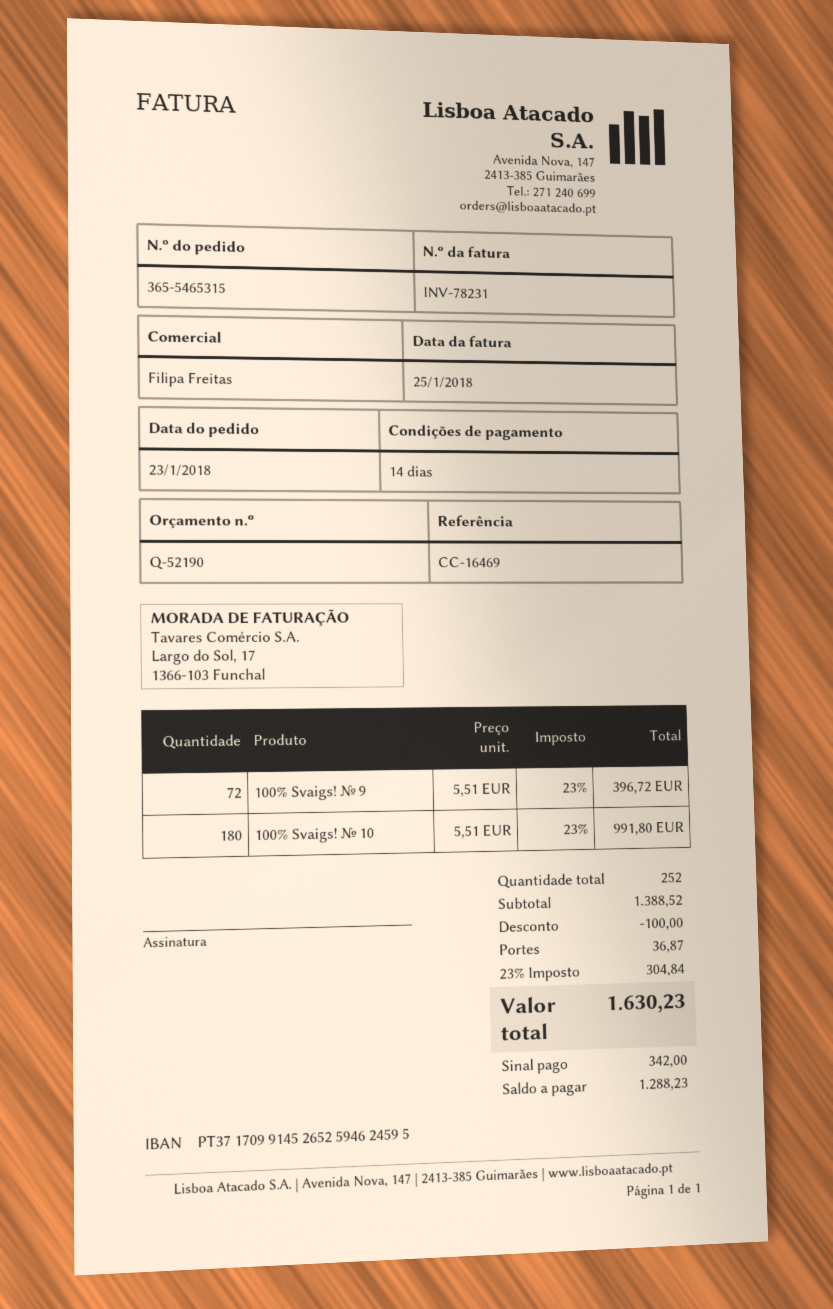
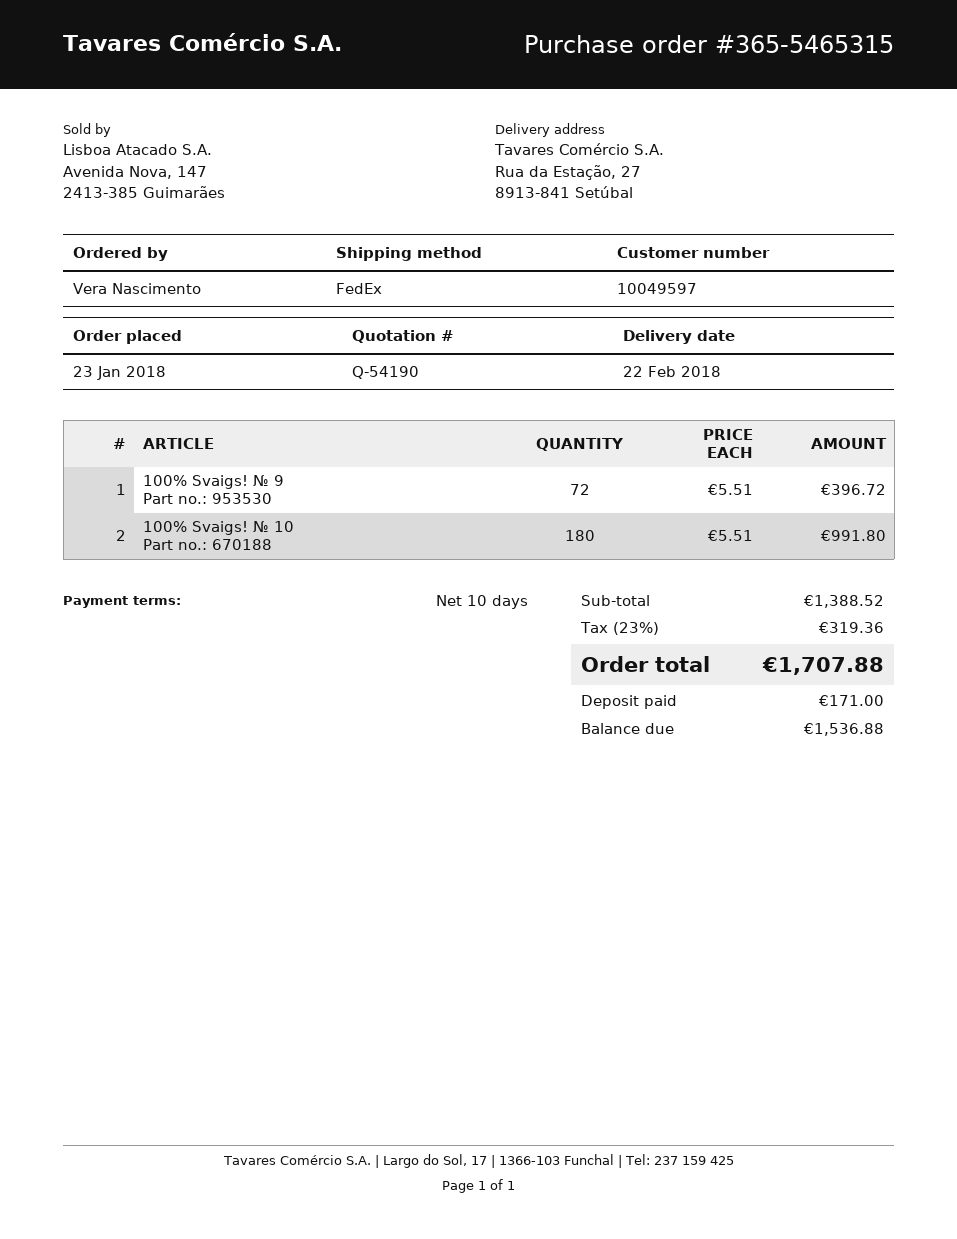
quote number: Q-52190 -> Q-54190
payment terms: 14 days -> 10 days
discount: 100.00 -> none
shipping: 36.87 -> none
tax: 23% = 304.84 -> 23% = 319.36
total: 1630.23 -> 1707.88
deposit: 342.00 -> 171.00
balance: 1288.23 -> 1536.88

